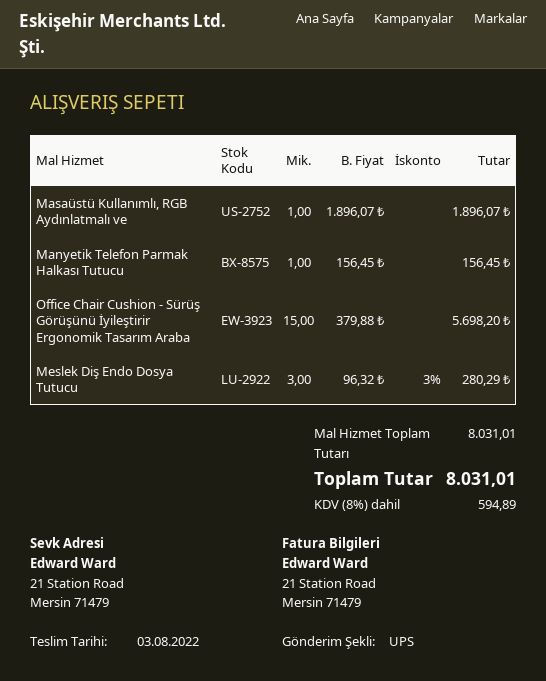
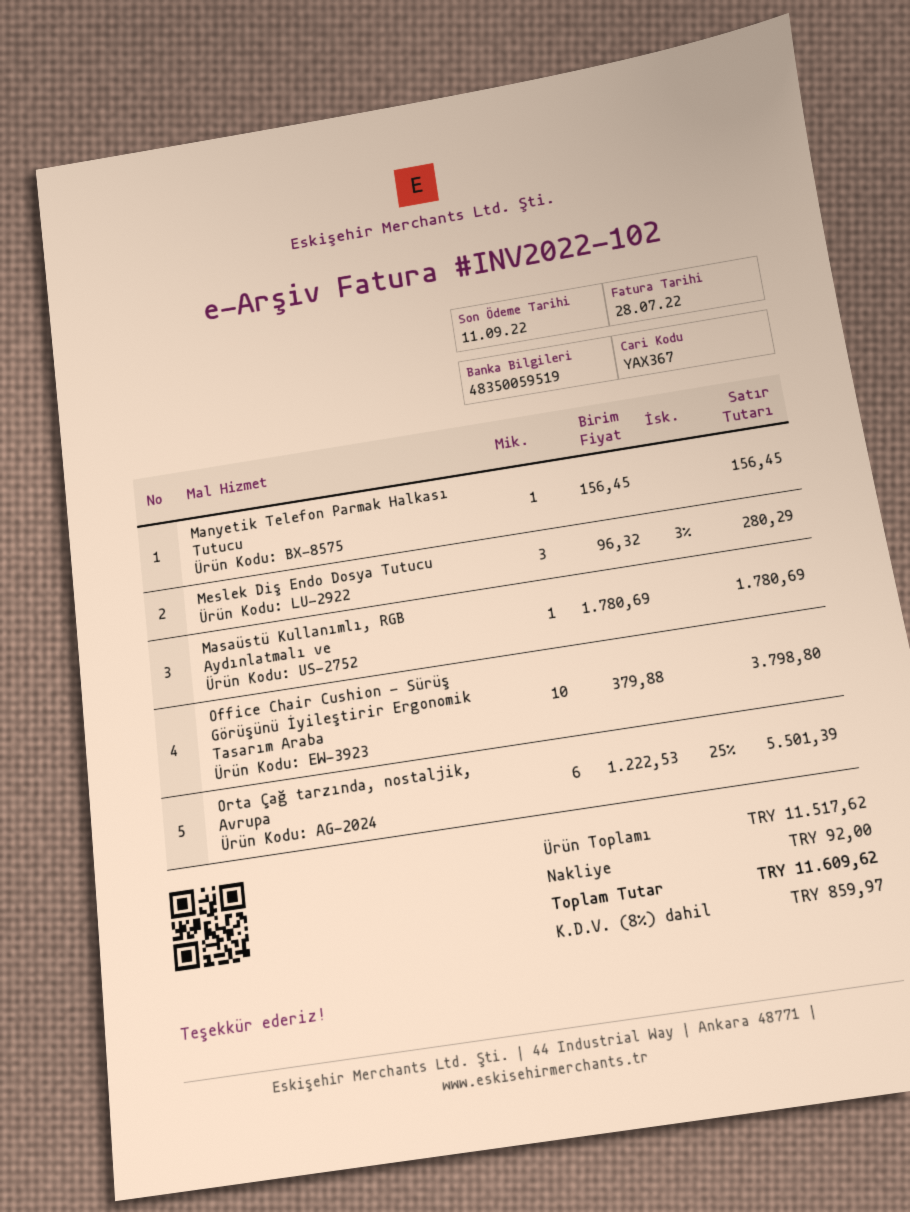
Masaüstü Kullanımlı, RGB Aydınlatmalı ve: 1 x 1896.07 = 1896.07 -> 1 x 1780.69 = 1780.69
Office Chair Cushion - Sürüş Görüşünü İyileştirir Ergonomik Tasarım Araba: 15 x 379.88 = 5698.20 -> 10 x 379.88 = 3798.80
Orta Çağ tarzında, nostaljik, Avrupa: none -> 6 x 1222.53 - 25% = 5501.39
subtotal: 8031.01 -> 11517.62
shipping: none -> 92.00
tax: 8% = 594.89 -> 8% = 859.97
total: 8031.01 -> 11609.62

